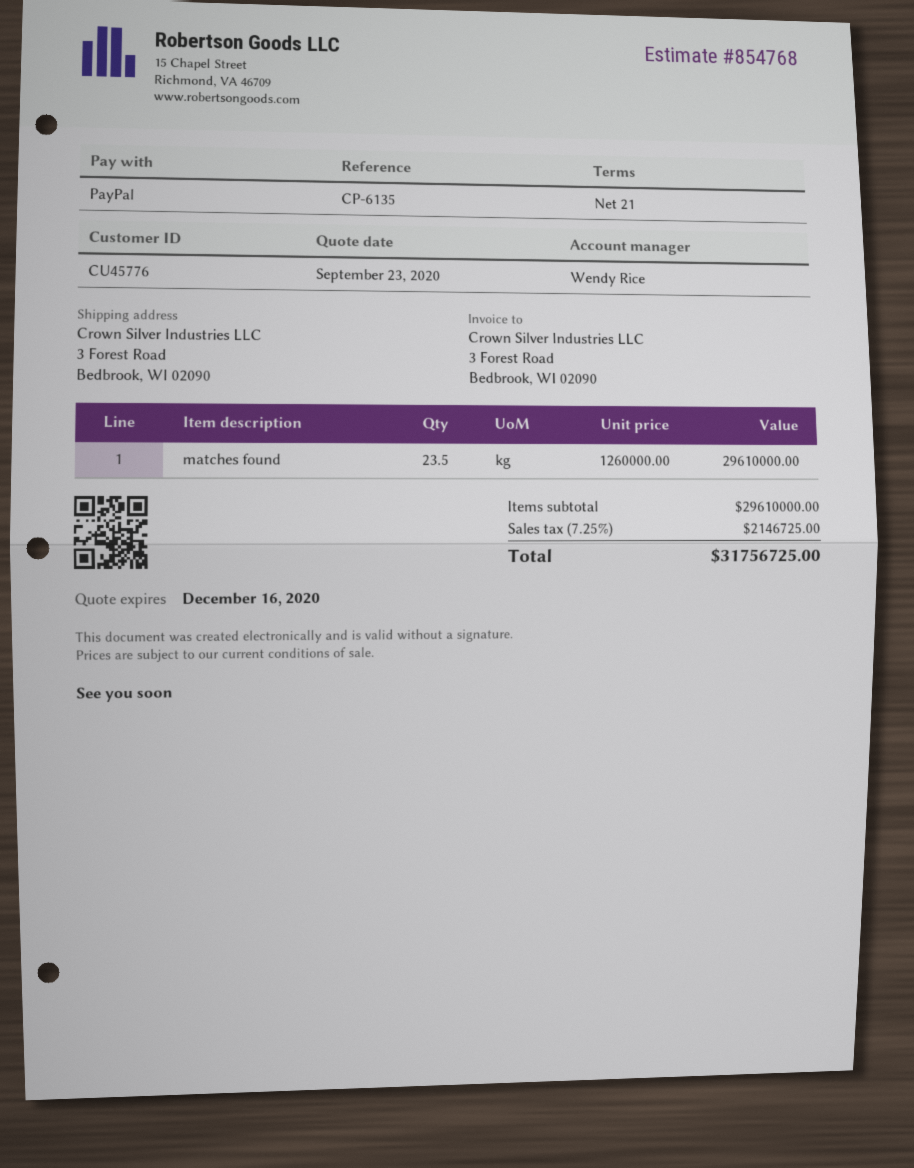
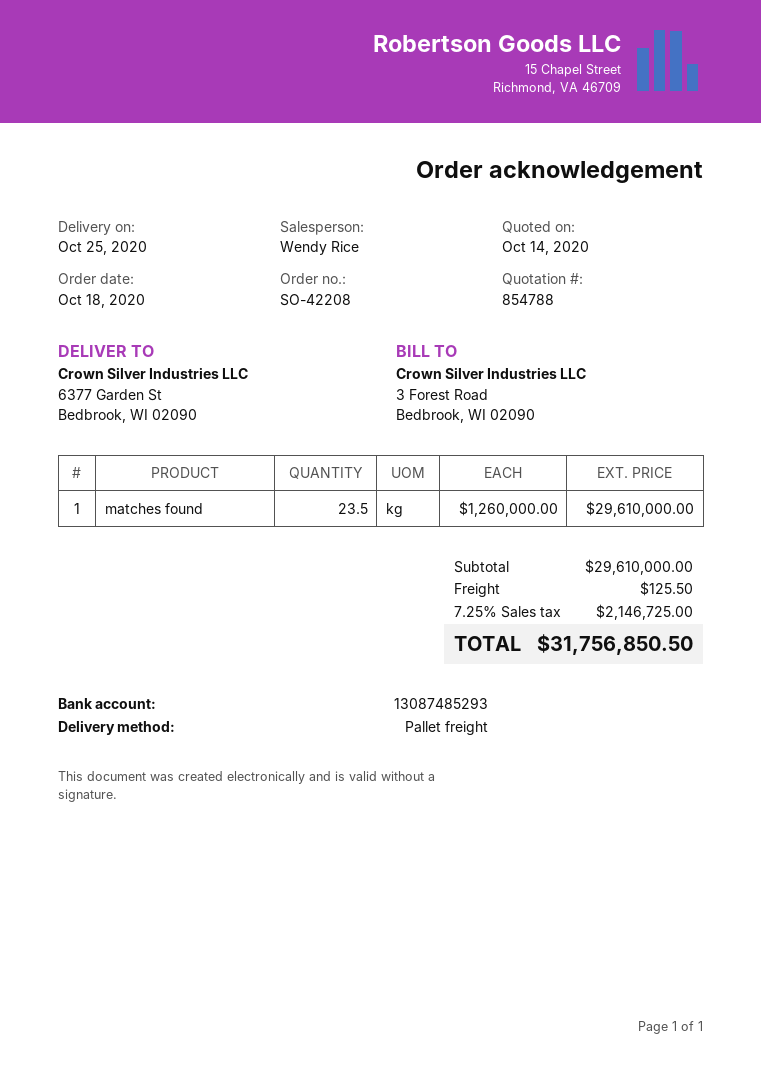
quote number: 854768 -> 854788
quote date: 2020-09-23 -> 2020-10-14
ship to: 3 Forest Road, Bedbrook, WI 02090 -> 6377 Garden St, Bedbrook, WI 02090
shipping: none -> 125.50
total: 31756725.00 -> 31756850.50

